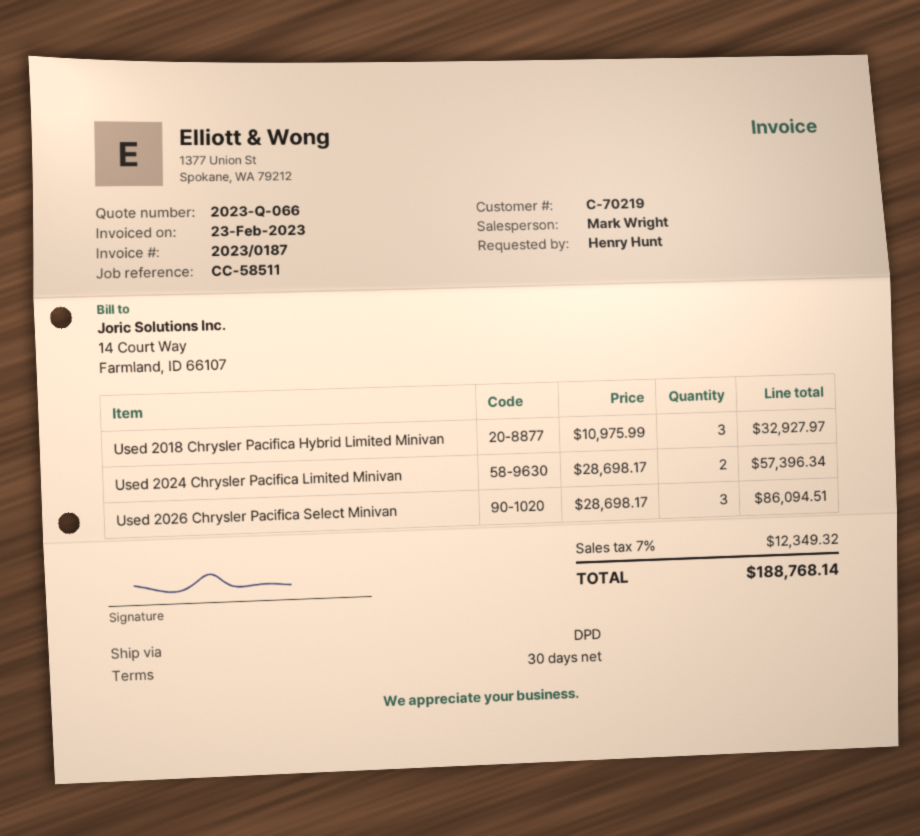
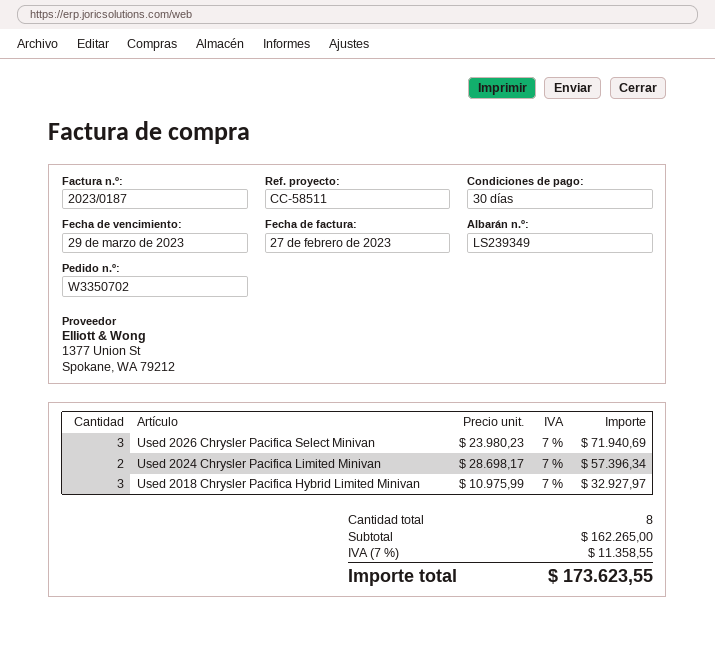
invoice date: 2023-02-23 -> 2023-02-27
Used 2026 Chrysler Pacifica Select Minivan: 3 x 28698.17 = 86094.51 -> 3 x 23980.23 = 71940.69
tax: 7% = 12349.32 -> 7% = 11358.55
total: 188768.14 -> 173623.55

